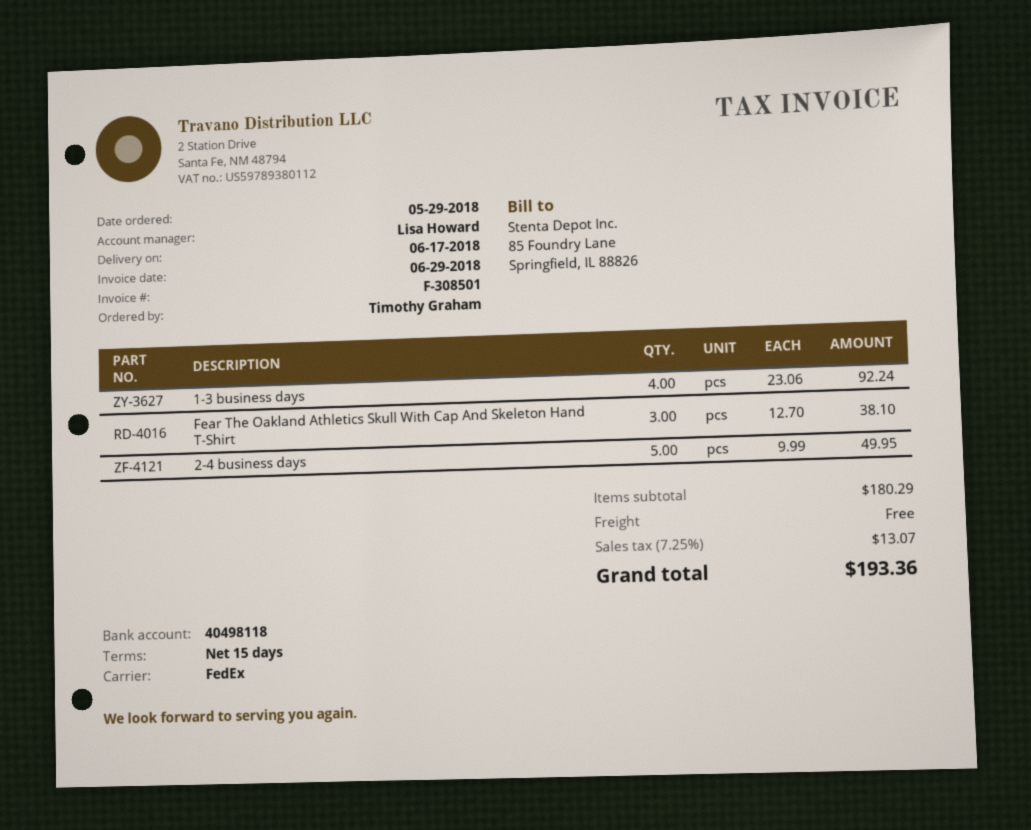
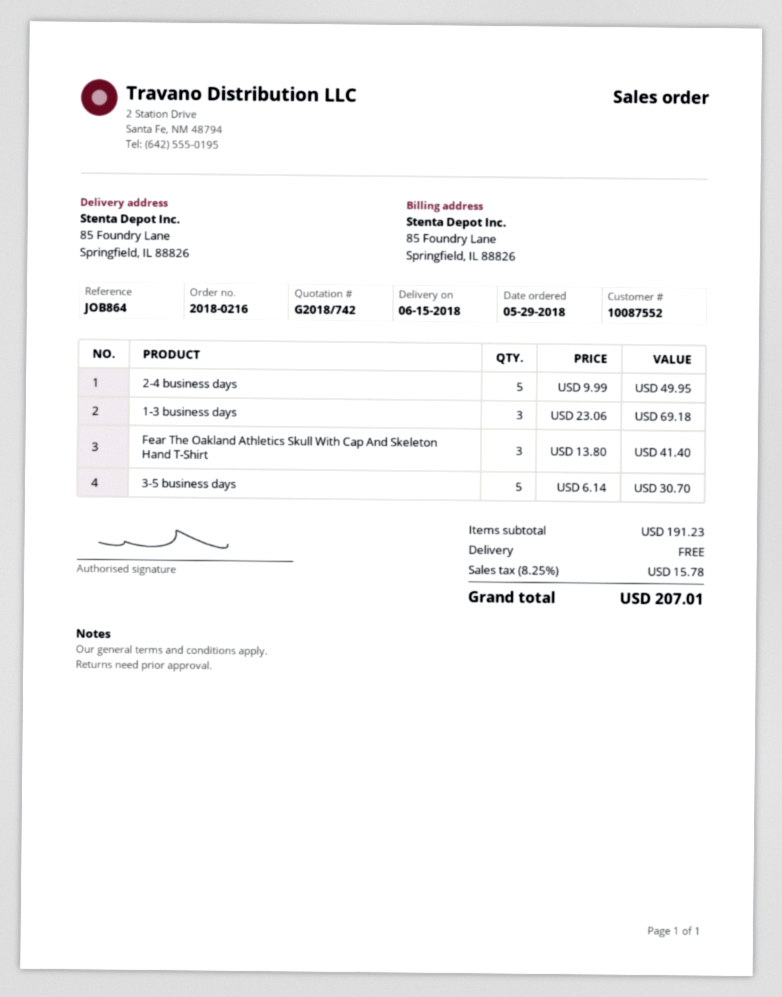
delivery date: 2018-06-17 -> 2018-06-15
1-3 business days: 4 x 23.06 = 92.24 -> 3 x 23.06 = 69.18
Fear The Oakland Athletics Skull With Cap And Skeleton Hand T-Shirt: 3 x 12.70 = 38.10 -> 3 x 13.80 = 41.40
3-5 business days: none -> 5 x 6.14 = 30.70
subtotal: 180.29 -> 191.23
tax: 7.25% = 13.07 -> 8.25% = 15.78
total: 193.36 -> 207.01

